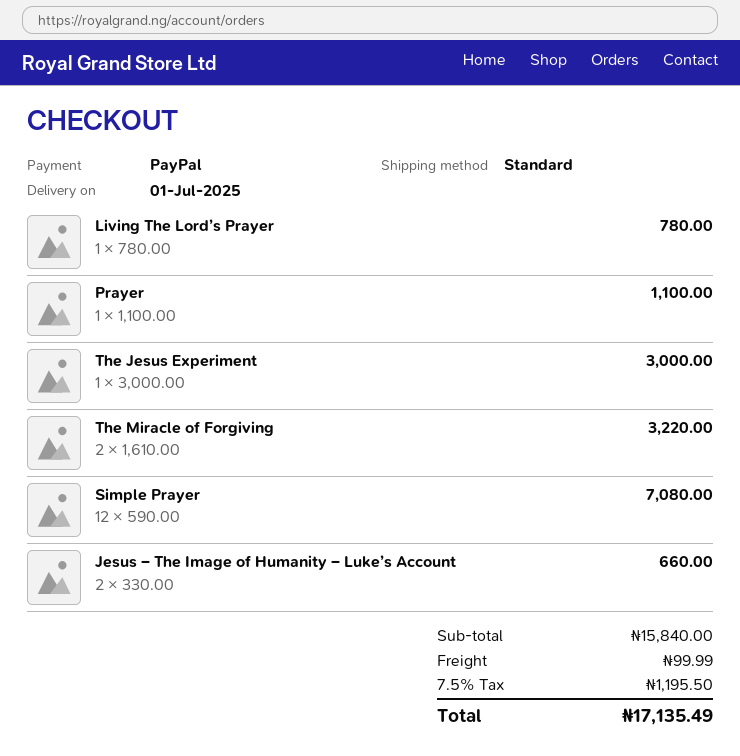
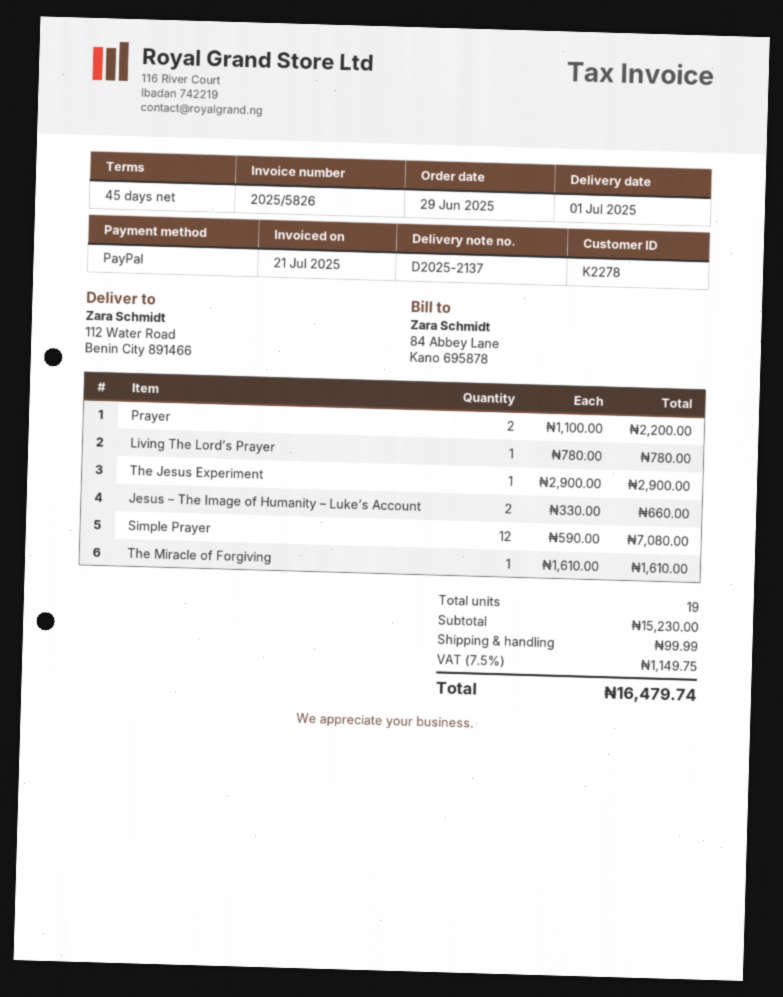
Prayer: 1 x 1100.00 = 1100.00 -> 2 x 1100.00 = 2200.00
The Jesus Experiment: 1 x 3000.00 = 3000.00 -> 1 x 2900.00 = 2900.00
The Miracle of Forgiving: 2 x 1610.00 = 3220.00 -> 1 x 1610.00 = 1610.00
subtotal: 15840.00 -> 15230.00
tax: 7.5% = 1195.50 -> 7.5% = 1149.75
total: 17135.49 -> 16479.74

